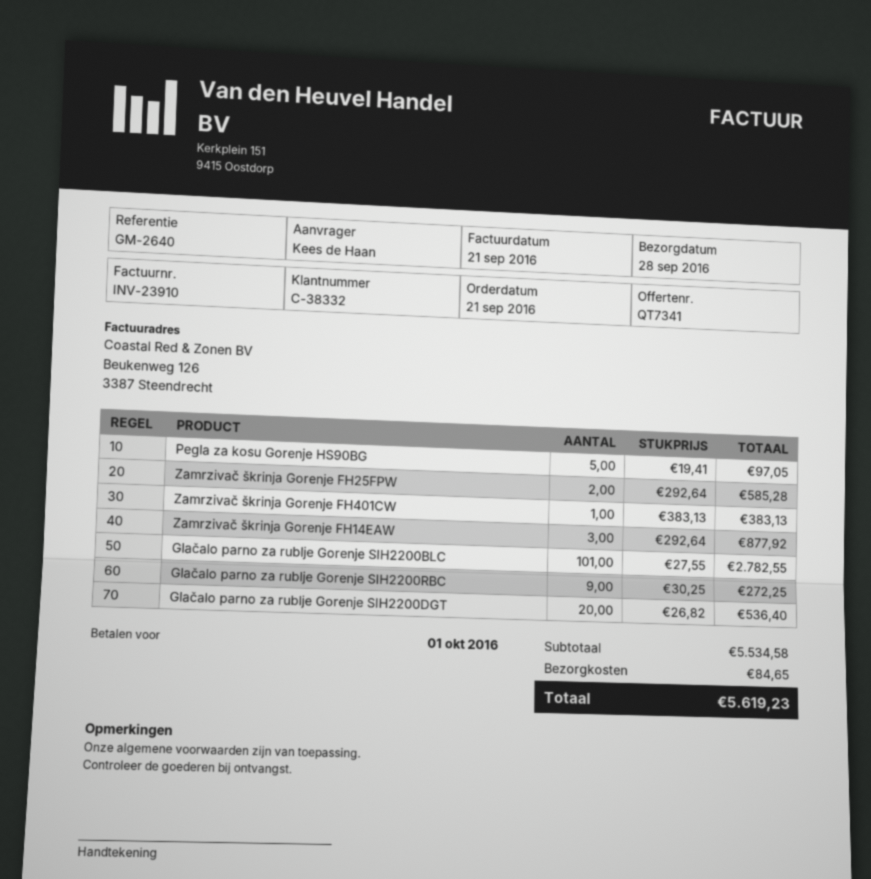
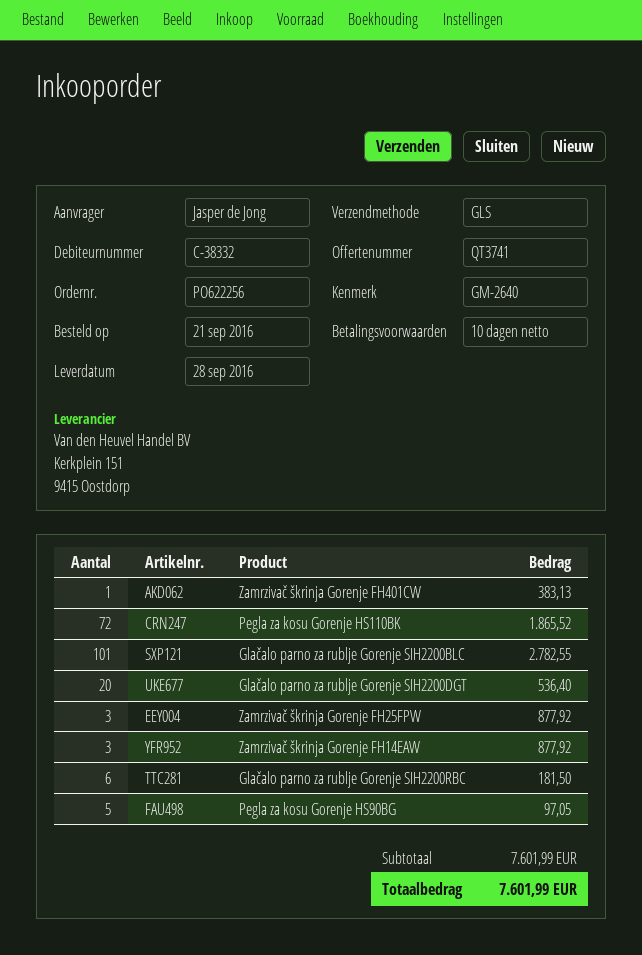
quote number: QT7341 -> QT3741
ordered by: Kees de Haan -> Jasper de Jong
Zamrzivač škrinja Gorenje FH25FPW: 2 for 585.28 -> 3 for 877.92
Glačalo parno za rublje Gorenje SIH2200RBC: 9 for 272.25 -> 6 for 181.50
Pegla za kosu Gorenje HS110BK: none -> 72 for 1865.52
subtotal: 5534.58 -> 7601.99
shipping: 84.65 -> none
total: 5619.23 -> 7601.99

